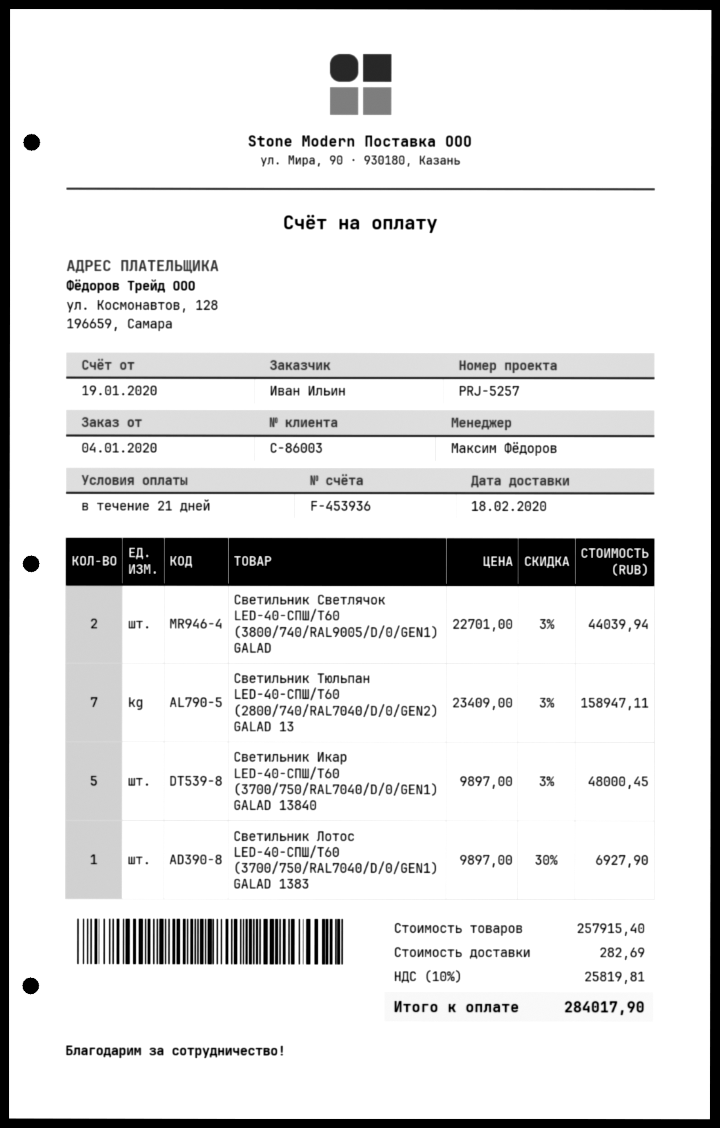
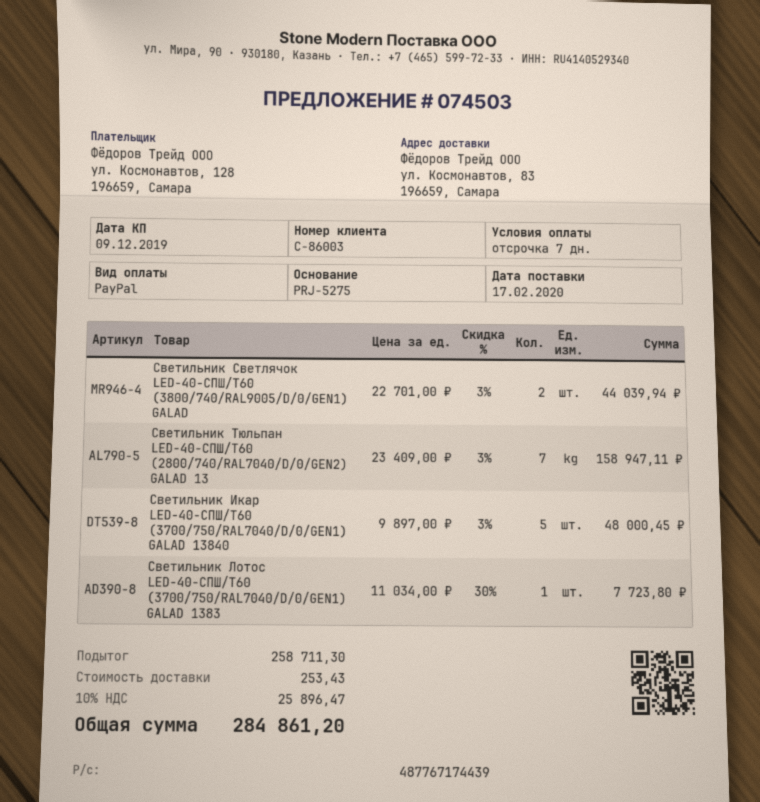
delivery date: 2020-02-18 -> 2020-02-17
payment terms: 21 days -> 7 days
reference: PRJ-5257 -> PRJ-5275
Светильник Лотос LED-40-СПШ/Т60 (3700/750/RAL7040/D/0/GEN1) GALAD 1383: 1 x 9897.00 - 30% = 6927.90 -> 1 x 11034.00 - 30% = 7723.80
subtotal: 257915.40 -> 258711.30
shipping: 282.69 -> 253.43
tax: 10% = 25819.81 -> 10% = 25896.47
total: 284017.90 -> 284861.20

